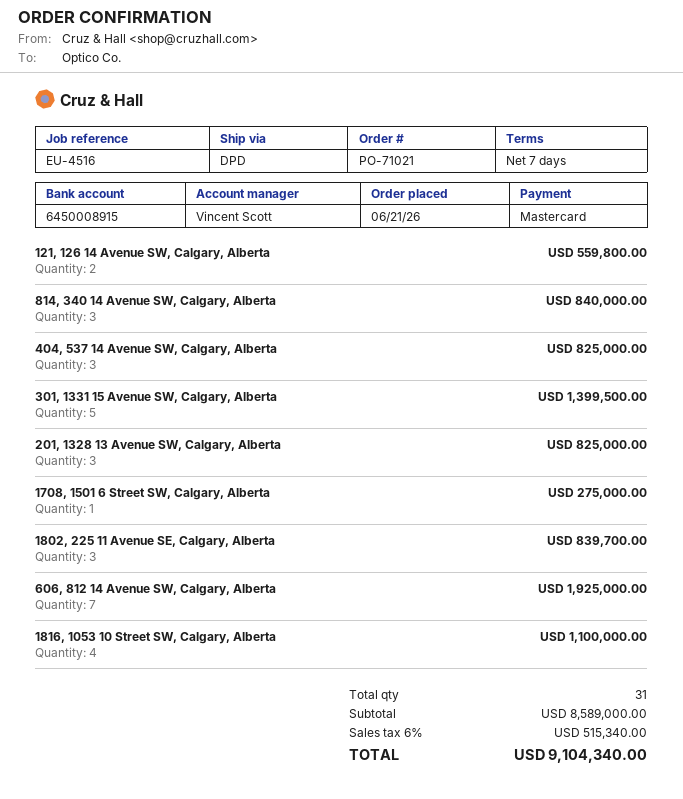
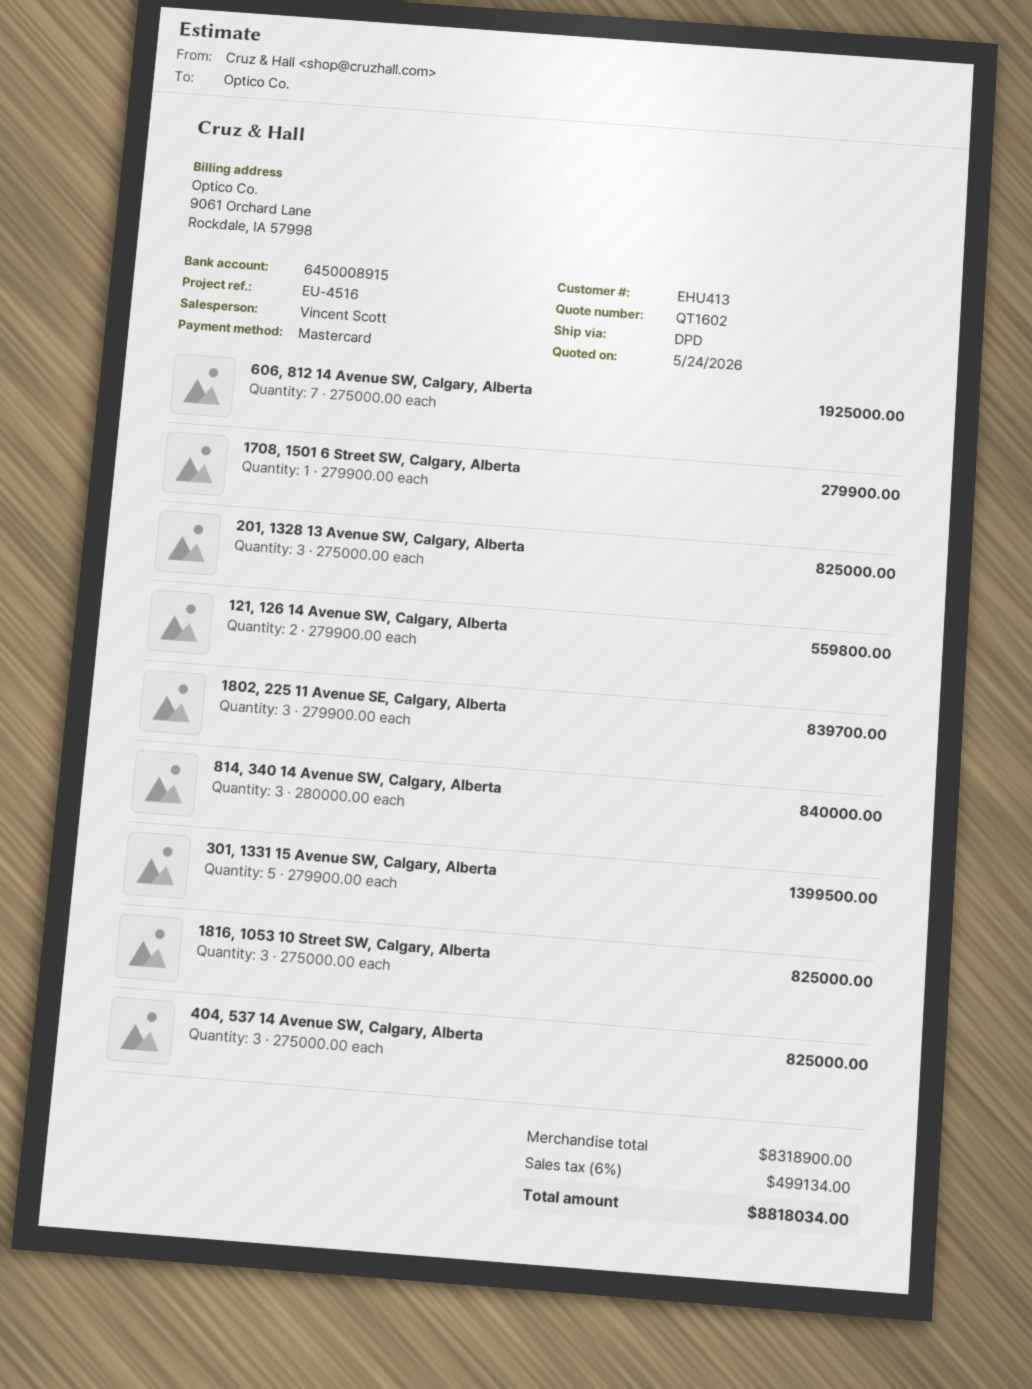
1708, 1501 6 Street SW, Calgary, Alberta: 1 for 275000.00 -> 1 for 279900.00
1816, 1053 10 Street SW, Calgary, Alberta: 4 for 1100000.00 -> 3 for 825000.00
subtotal: 8589000.00 -> 8318900.00
tax: 6% = 515340.00 -> 6% = 499134.00
total: 9104340.00 -> 8818034.00

